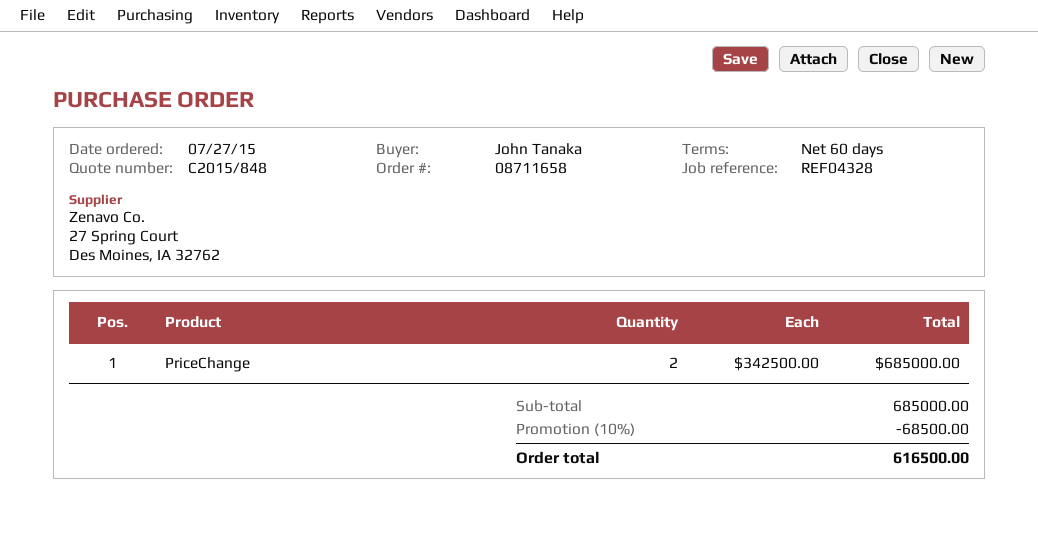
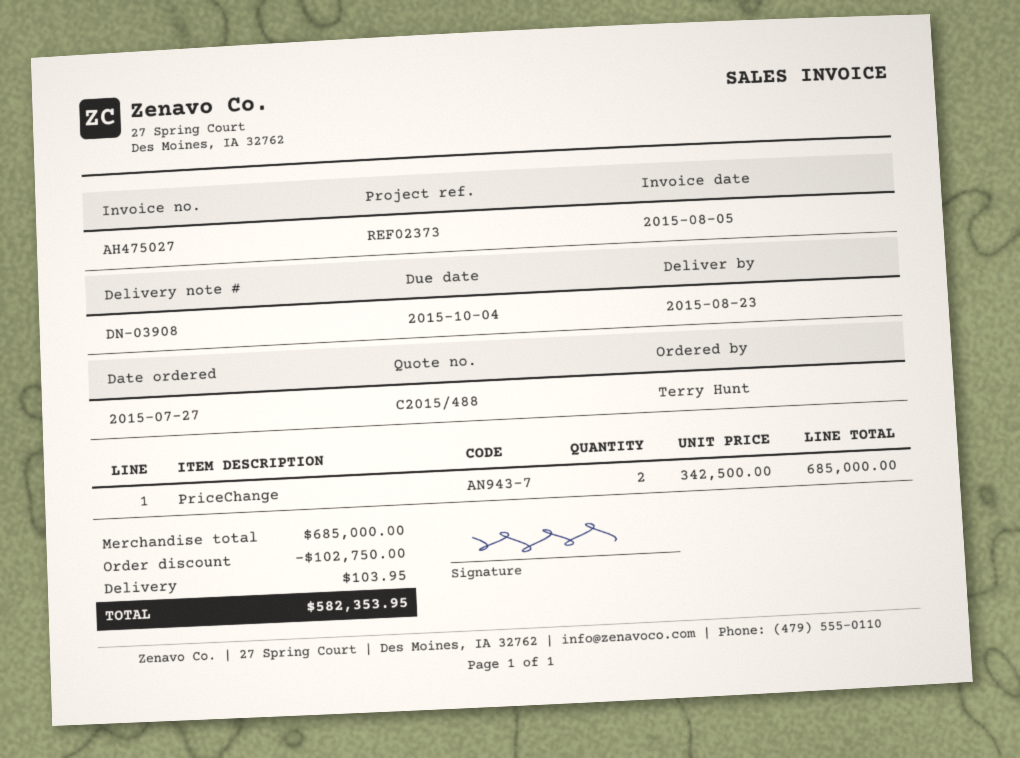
quote number: C2015/848 -> C2015/488
reference: REF04328 -> REF02373
ordered by: John Tanaka -> Terry Hunt
discount: 68500.00 -> 102750.00
shipping: none -> 103.95
total: 616500.00 -> 582353.95

